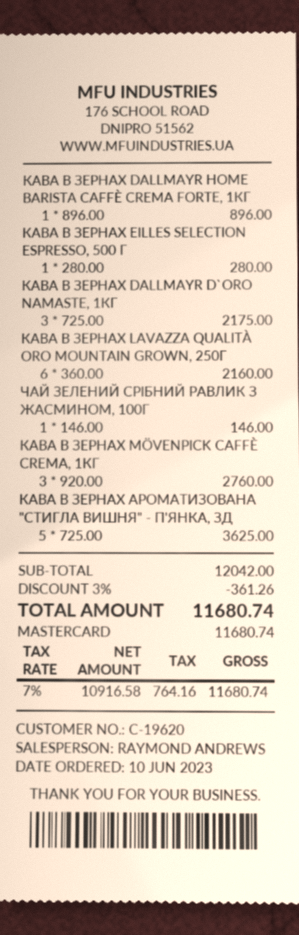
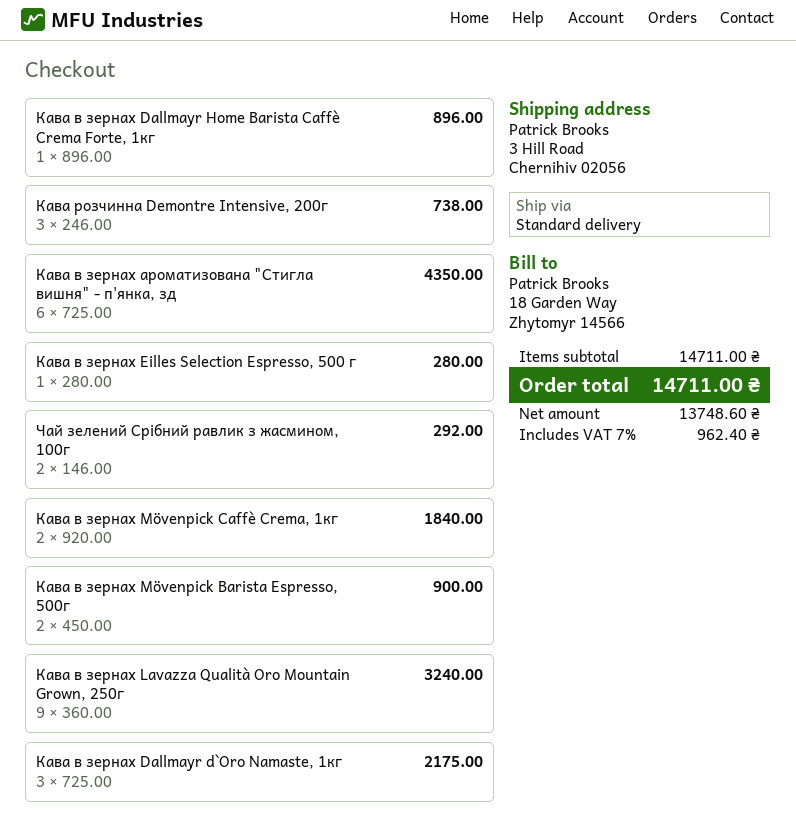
КАВА В ЗЕРНАХ LAVAZZA QUALITÀ ORO MOUNTAIN GROWN, 250Г: 6 x 360.00 = 2160.00 -> 9 x 360.00 = 3240.00
ЧАЙ ЗЕЛЕНИЙ СРІБНИЙ РАВЛИК З ЖАСМИНОМ, 100Г: 1 x 146.00 = 146.00 -> 2 x 146.00 = 292.00
КАВА В ЗЕРНАХ MÖVENPICK CAFFÈ CREMA, 1КГ: 3 x 920.00 = 2760.00 -> 2 x 920.00 = 1840.00
КАВА В ЗЕРНАХ АРОМАТИЗОВАНА "СТИГЛА ВИШНЯ" - П'ЯНКА, ЗД: 5 x 725.00 = 3625.00 -> 6 x 725.00 = 4350.00
Кава розчинна Demontre Intensive, 200г: none -> 3 x 246.00 = 738.00
Кава в зернах Mövenpick Barista Espresso, 500г: none -> 2 x 450.00 = 900.00
subtotal: 12042.00 -> 14711.00
discount: 3% = 361.26 -> none
net: 10916.58 -> 13748.60
tax: 7% = 764.16 -> 7% = 962.40
total: 11680.74 -> 14711.00

